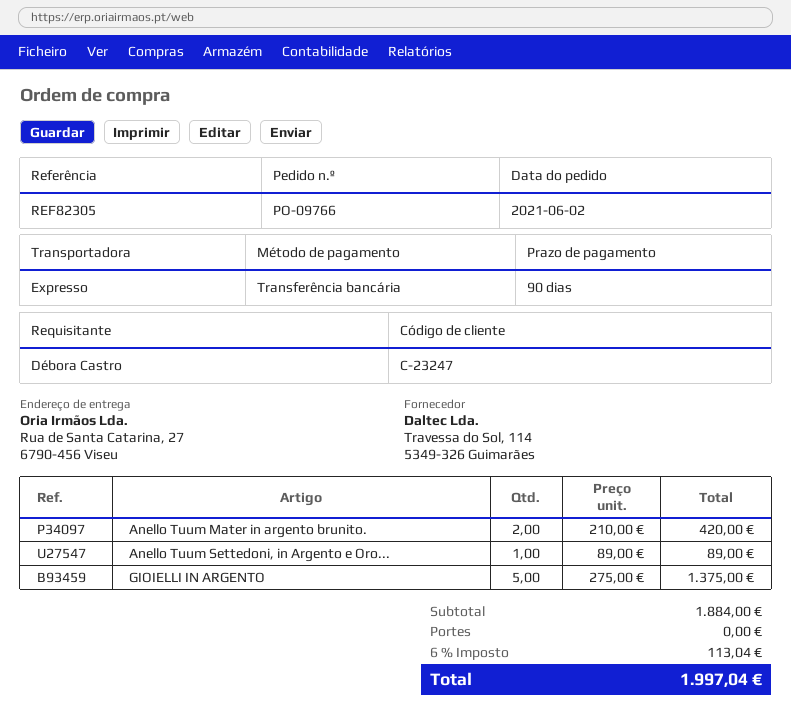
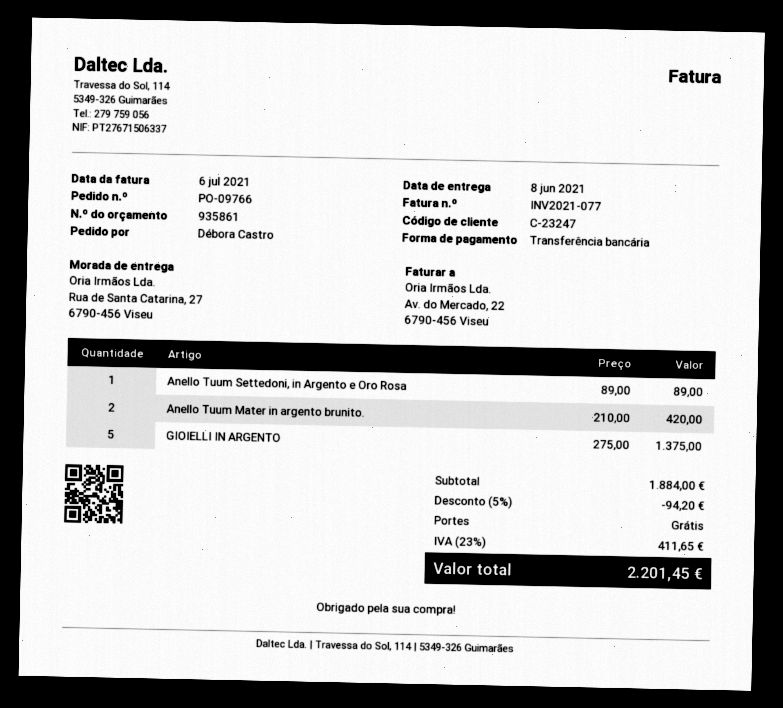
discount: none -> 5% = 94.20
tax: 6% = 113.04 -> 23% = 411.65
total: 1997.04 -> 2201.45

